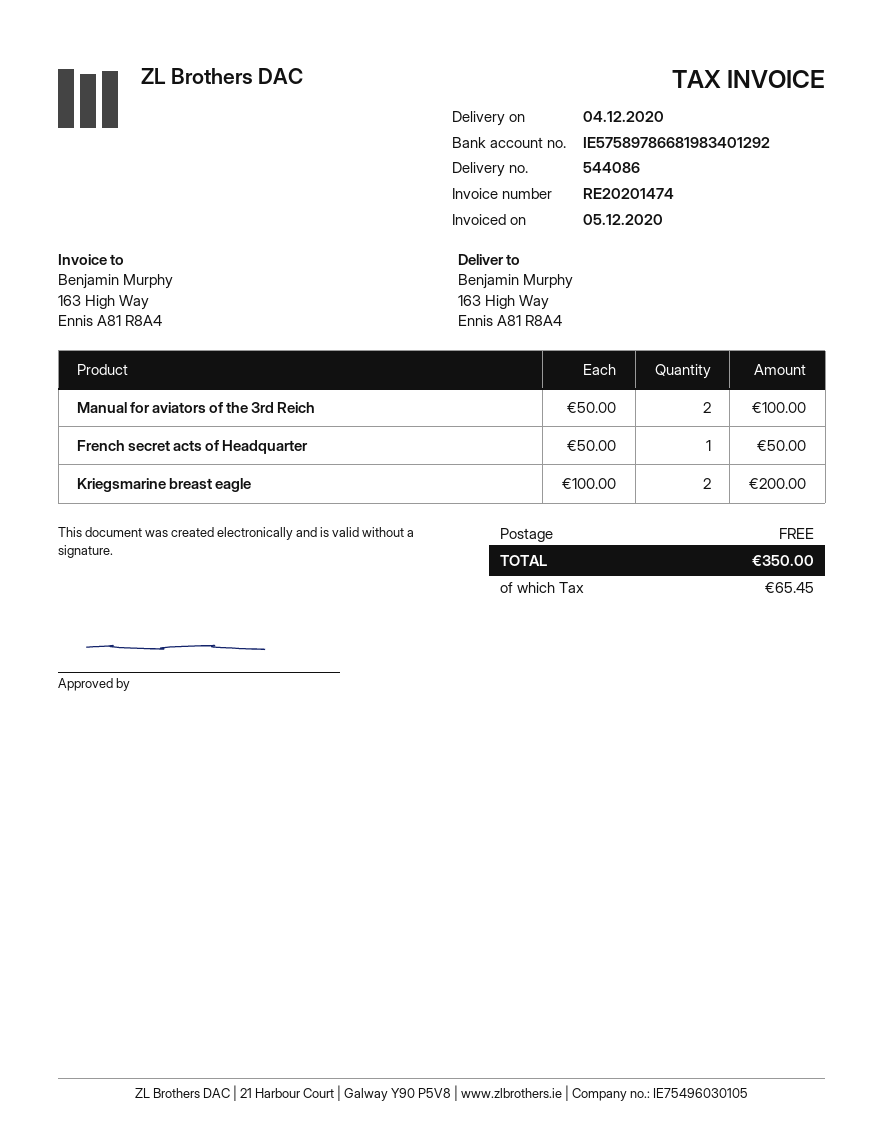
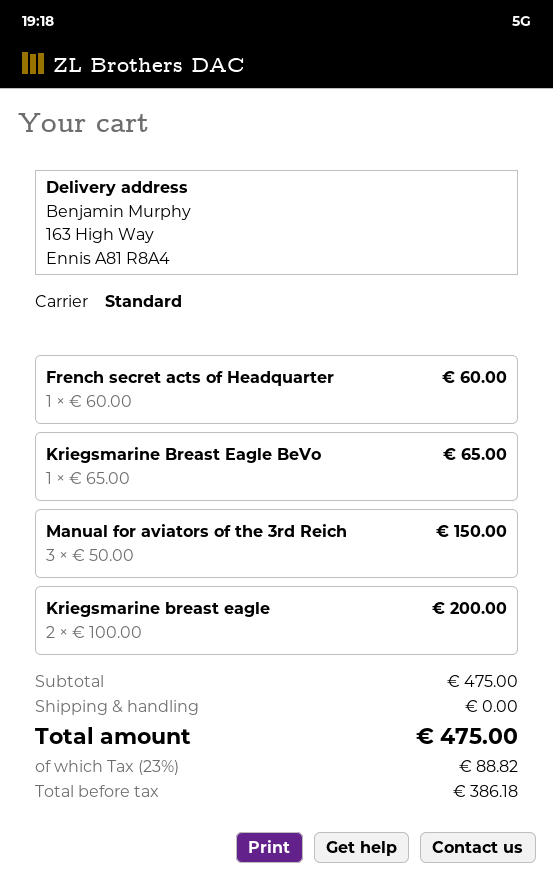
Manual for aviators of the 3rd Reich: 2 x 50.00 = 100.00 -> 3 x 50.00 = 150.00
French secret acts of Headquarter: 1 x 50.00 = 50.00 -> 1 x 60.00 = 60.00
Kriegsmarine Breast Eagle BeVo: none -> 1 x 65.00 = 65.00
tax: 65.45 -> 88.82
total: 350.00 -> 475.00

